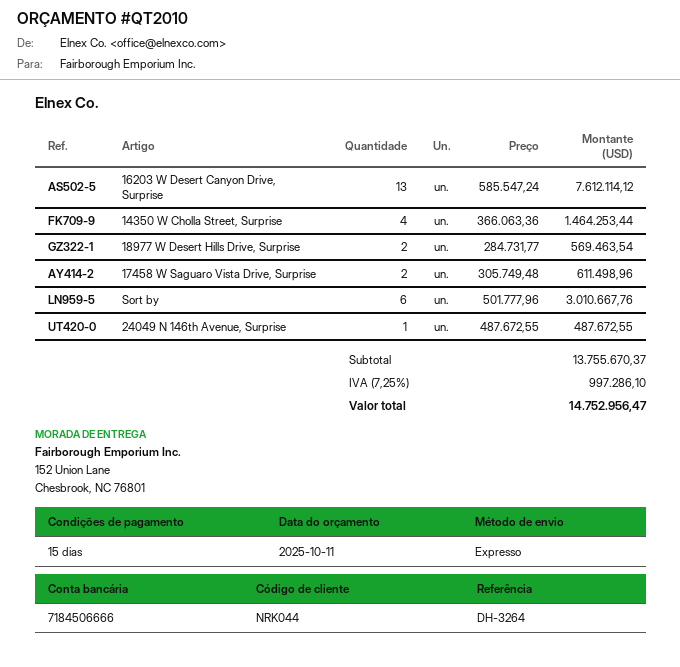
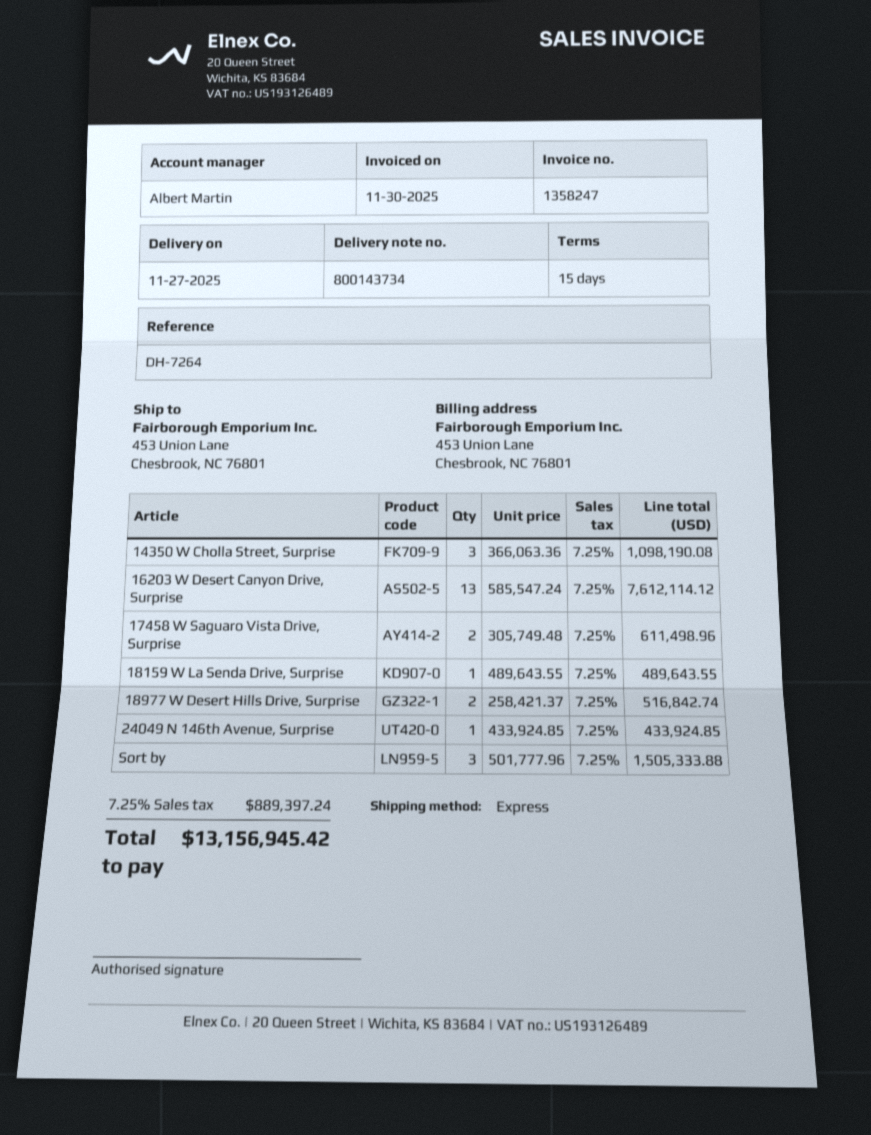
reference: DH-3264 -> DH-7264
ship to: 152 Union Lane, Chesbrook, NC 76801 -> 453 Union Lane, Chesbrook, NC 76801
14350 W Cholla Street, Surprise: 4 x 366063.36 = 1464253.44 -> 3 x 366063.36 = 1098190.08
18977 W Desert Hills Drive, Surprise: 2 x 284731.77 = 569463.54 -> 2 x 258421.37 = 516842.74
Sort by: 6 x 501777.96 = 3010667.76 -> 3 x 501777.96 = 1505333.88
24049 N 146th Avenue, Surprise: 1 x 487672.55 = 487672.55 -> 1 x 433924.85 = 433924.85
18159 W La Senda Drive, Surprise: none -> 1 x 489643.55 = 489643.55
tax: 7.25% = 997286.10 -> 7.25% = 889397.24
total: 14752956.47 -> 13156945.42

